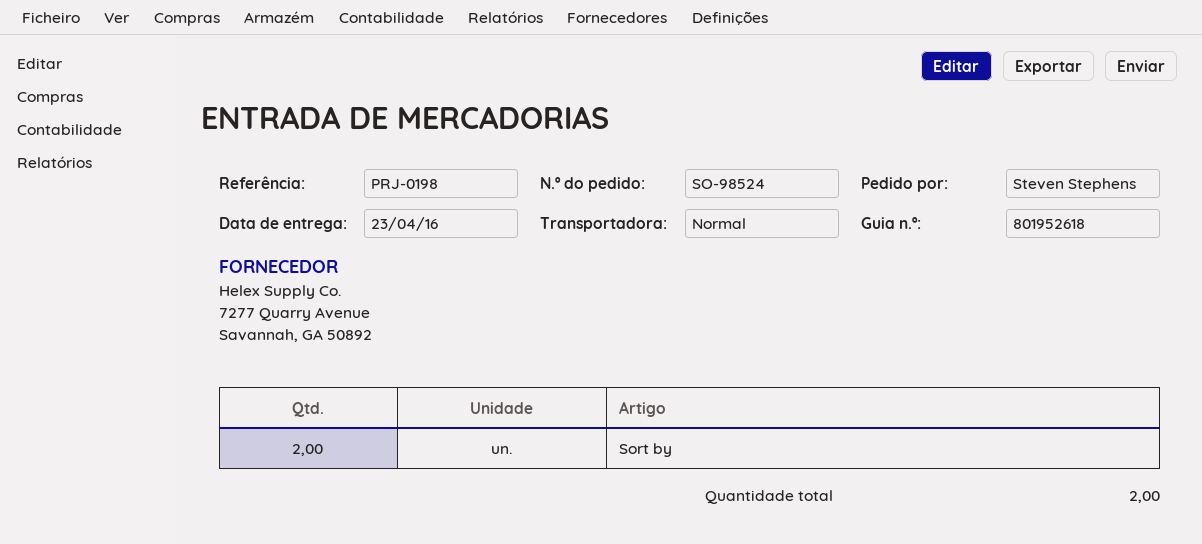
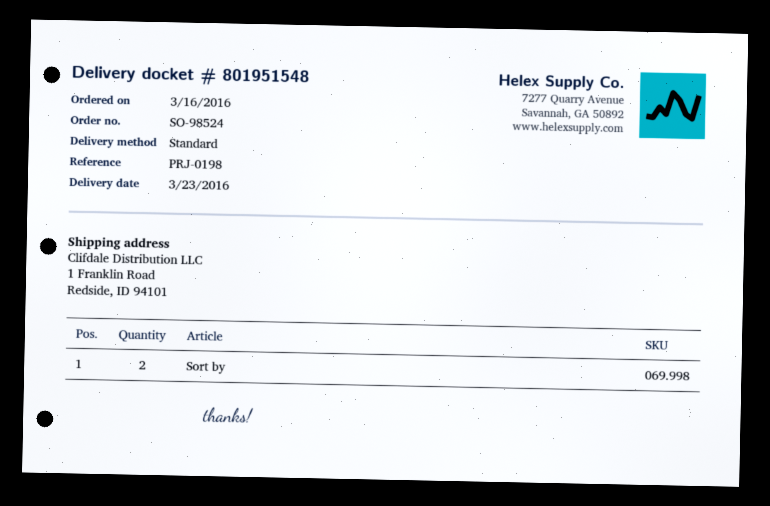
delivery note number: 801952618 -> 801951548
delivery date: 2016-04-23 -> 2016-03-23

